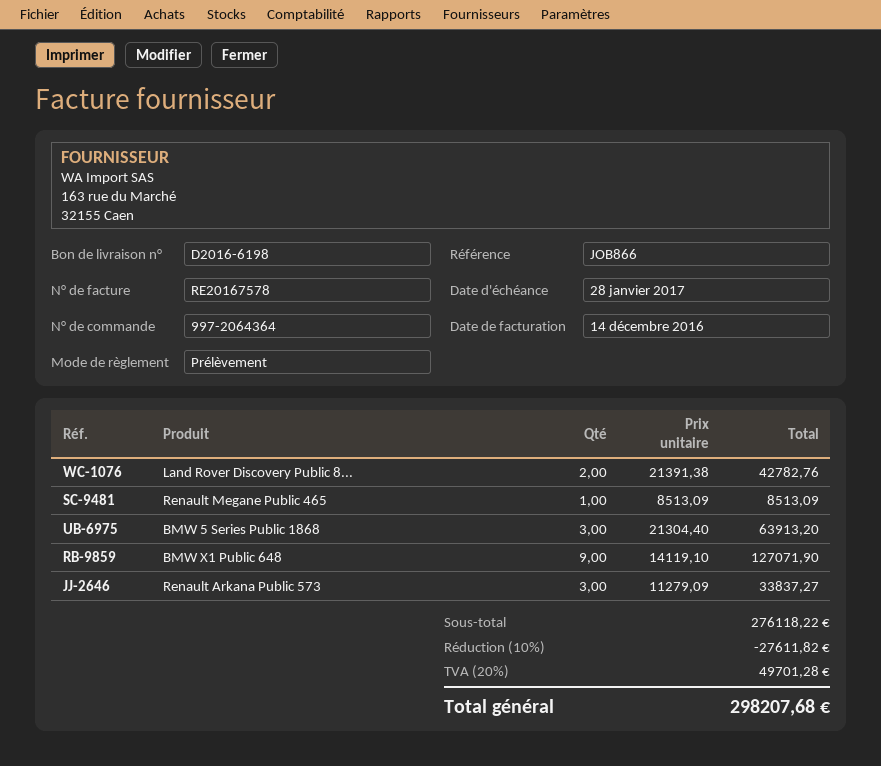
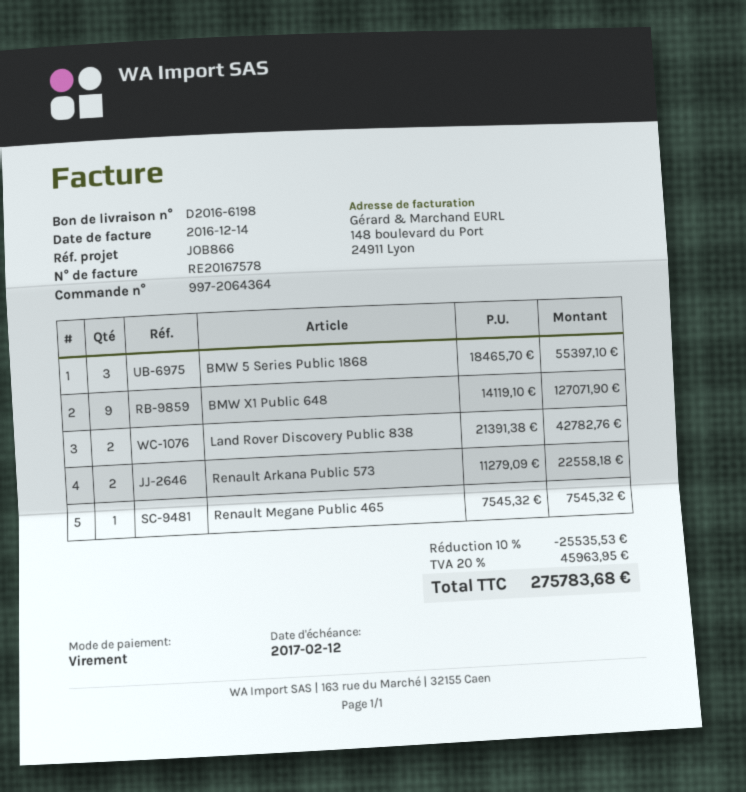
due date: 2017-01-28 -> 2017-02-12
payment method: direct debit -> bank transfer
Renault Megane Public 465: 1 x 8513.09 = 8513.09 -> 1 x 7545.32 = 7545.32
BMW 5 Series Public 1868: 3 x 21304.40 = 63913.20 -> 3 x 18465.70 = 55397.10
Renault Arkana Public 573: 3 x 11279.09 = 33837.27 -> 2 x 11279.09 = 22558.18
discount: 10% = 27611.82 -> 10% = 25535.53
tax: 20% = 49701.28 -> 20% = 45963.95
total: 298207.68 -> 275783.68

